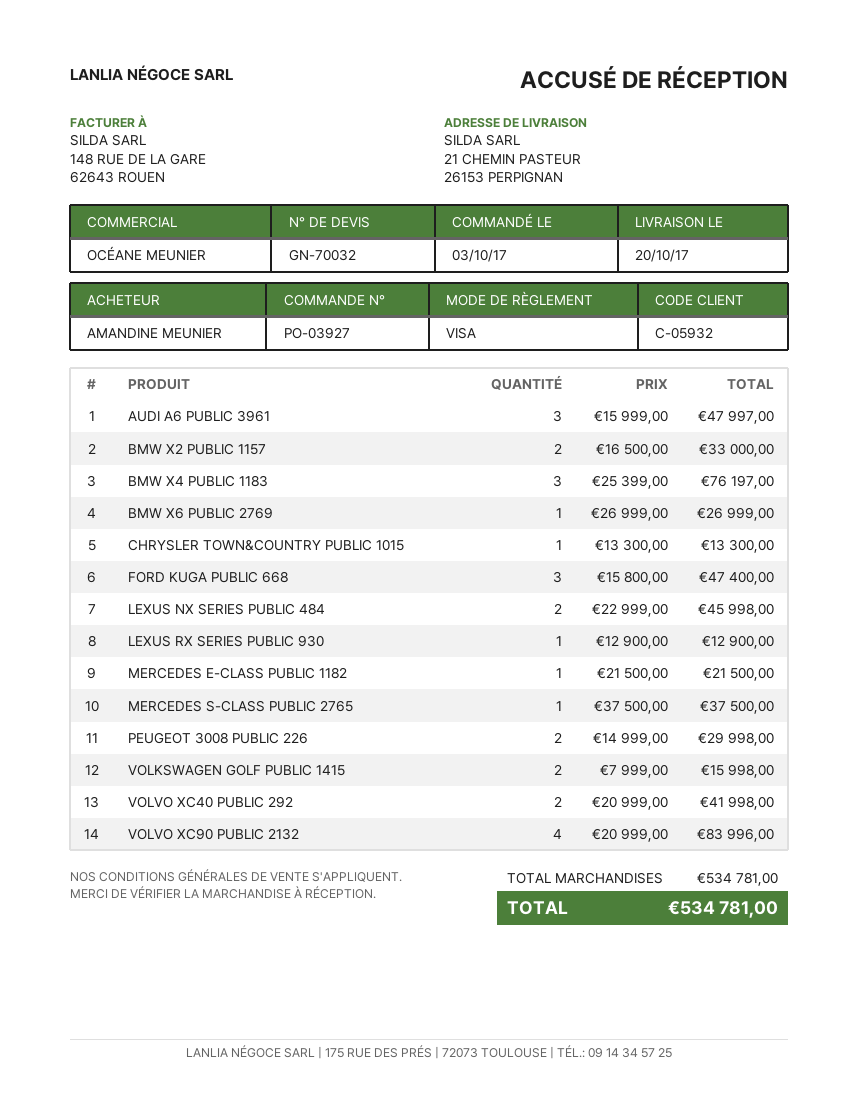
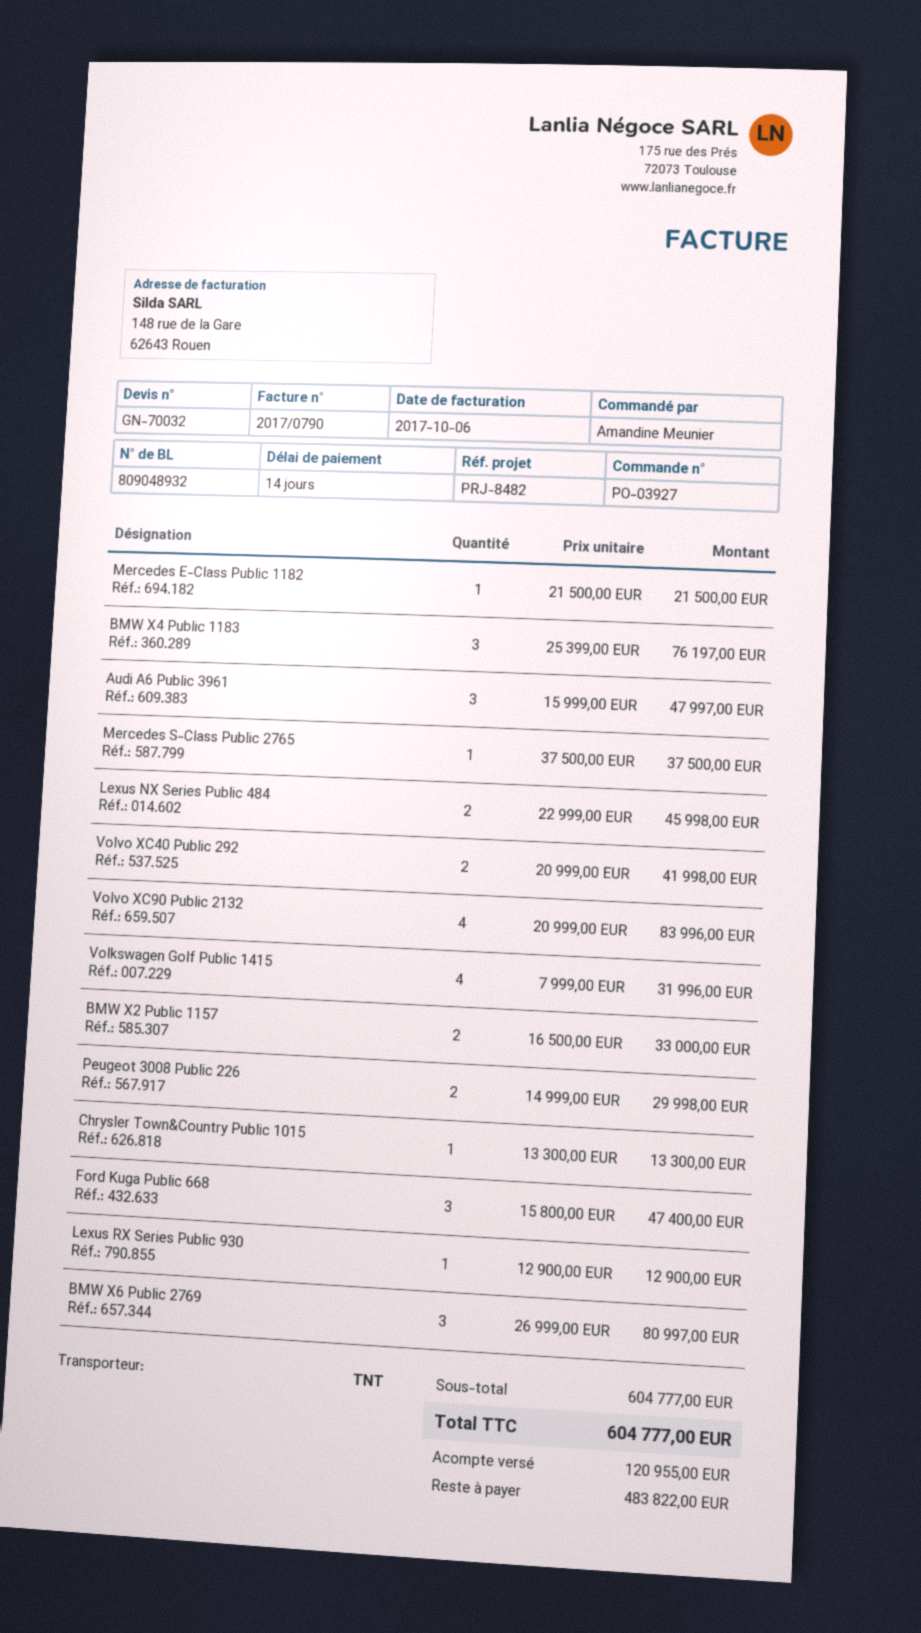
BMW X6 PUBLIC 2769: 1 x 26999.00 = 26999.00 -> 3 x 26999.00 = 80997.00
VOLKSWAGEN GOLF PUBLIC 1415: 2 x 7999.00 = 15998.00 -> 4 x 7999.00 = 31996.00
subtotal: 534781.00 -> 604777.00
total: 534781.00 -> 604777.00

